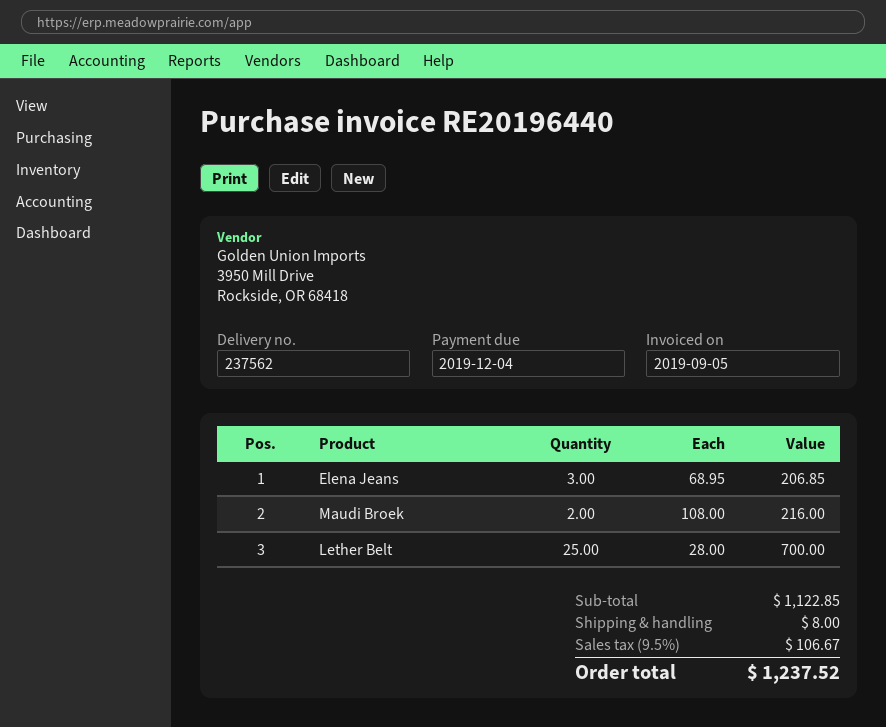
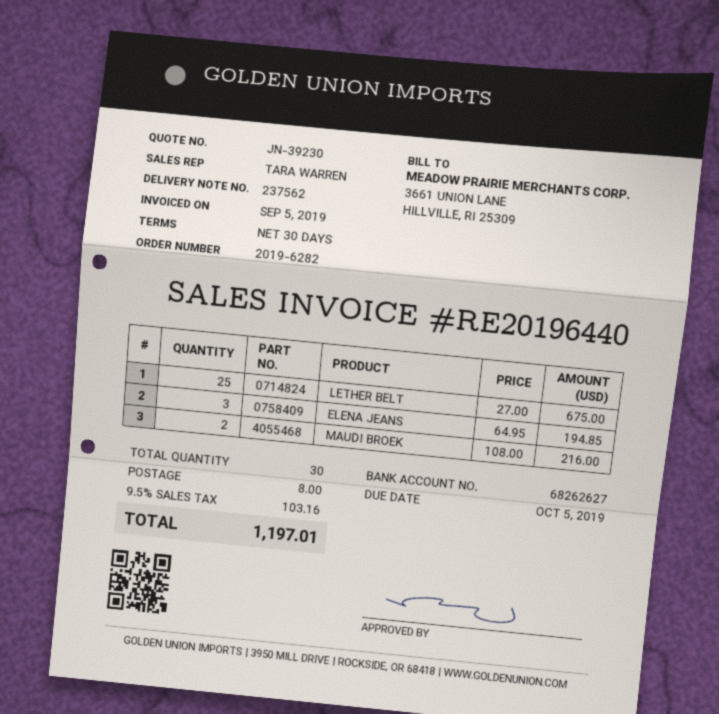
due date: 2019-12-04 -> 2019-10-05
Elena Jeans: 3 x 68.95 = 206.85 -> 3 x 64.95 = 194.85
Lether Belt: 25 x 28.00 = 700.00 -> 25 x 27.00 = 675.00
tax: 9.5% = 106.67 -> 9.5% = 103.16
total: 1237.52 -> 1197.01

